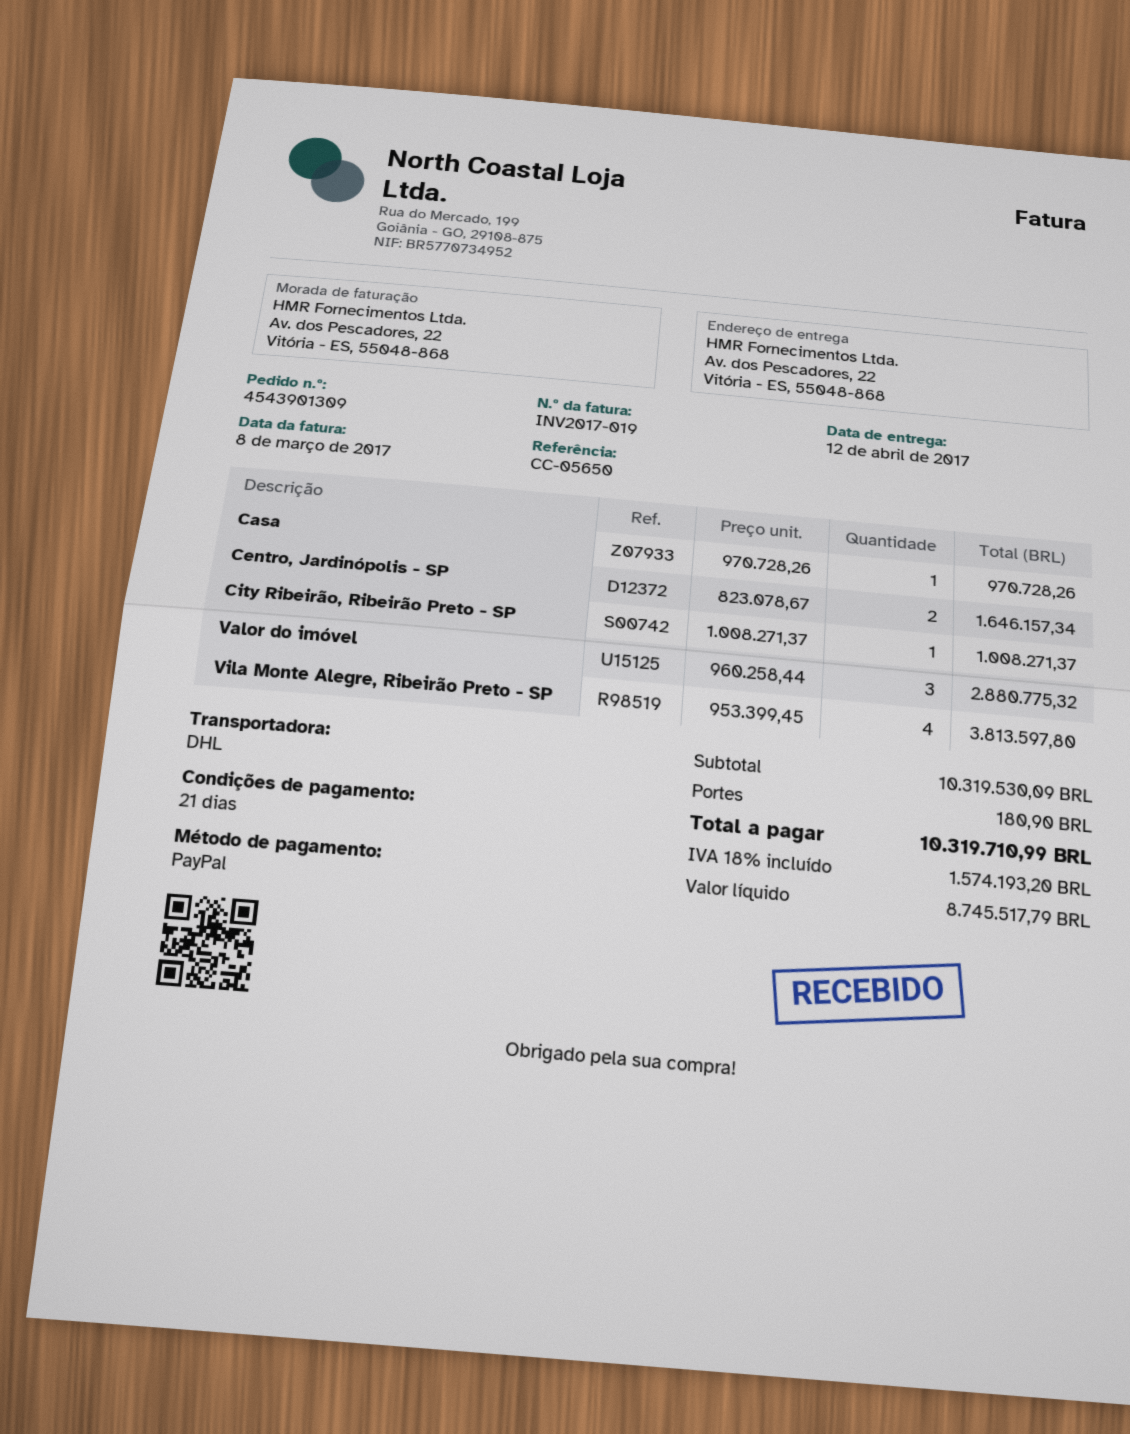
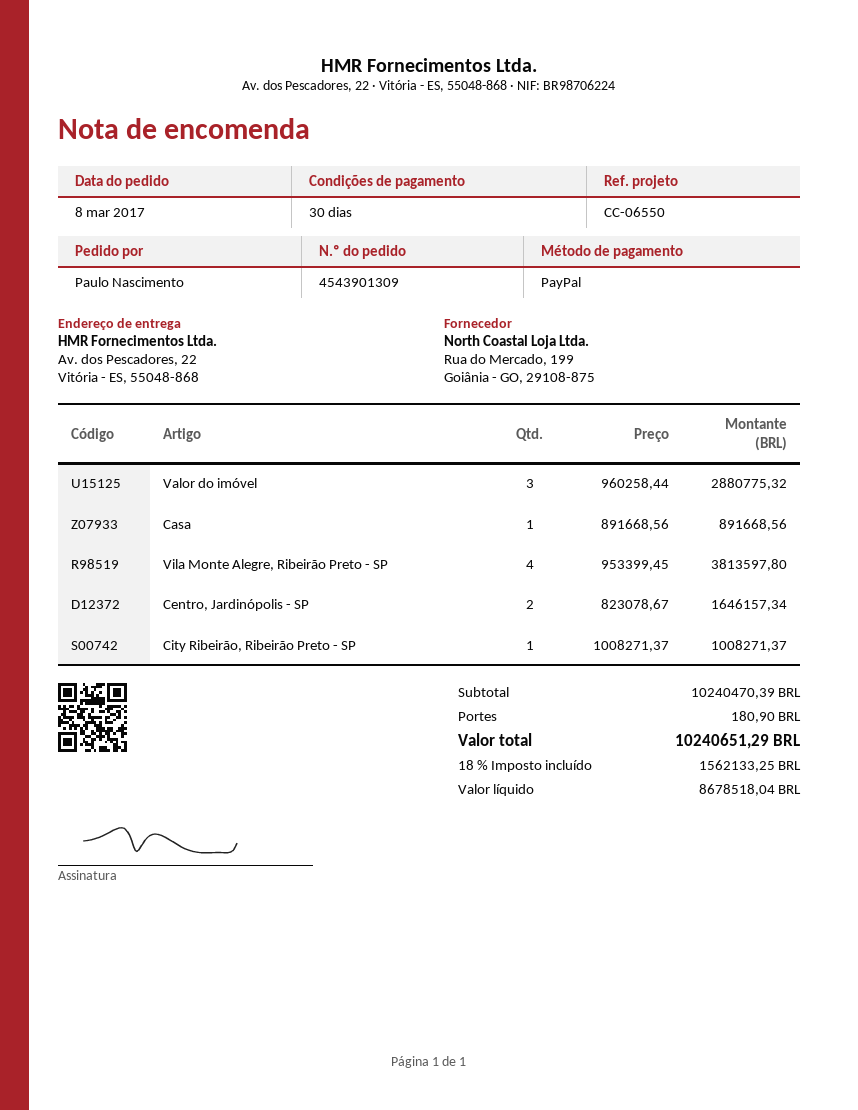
payment terms: 21 days -> 30 days
reference: CC-05650 -> CC-06550
Casa: 1 x 970728.26 = 970728.26 -> 1 x 891668.56 = 891668.56
subtotal: 10319530.09 -> 10240470.39
net: 8745517.79 -> 8678518.04
tax: 18% = 1574193.20 -> 18% = 1562133.25
total: 10319710.99 -> 10240651.29

